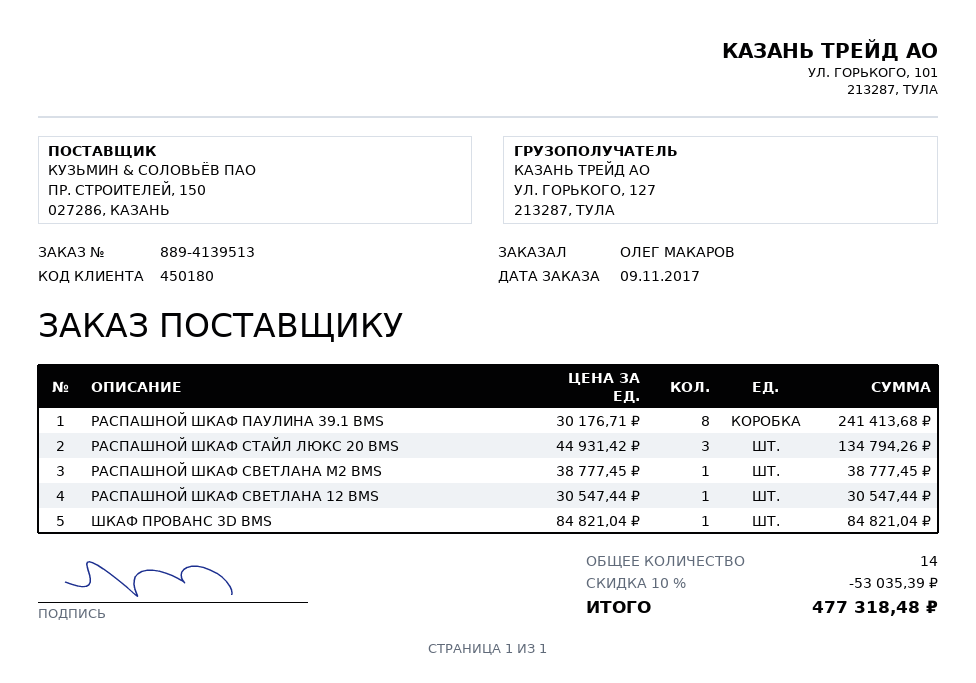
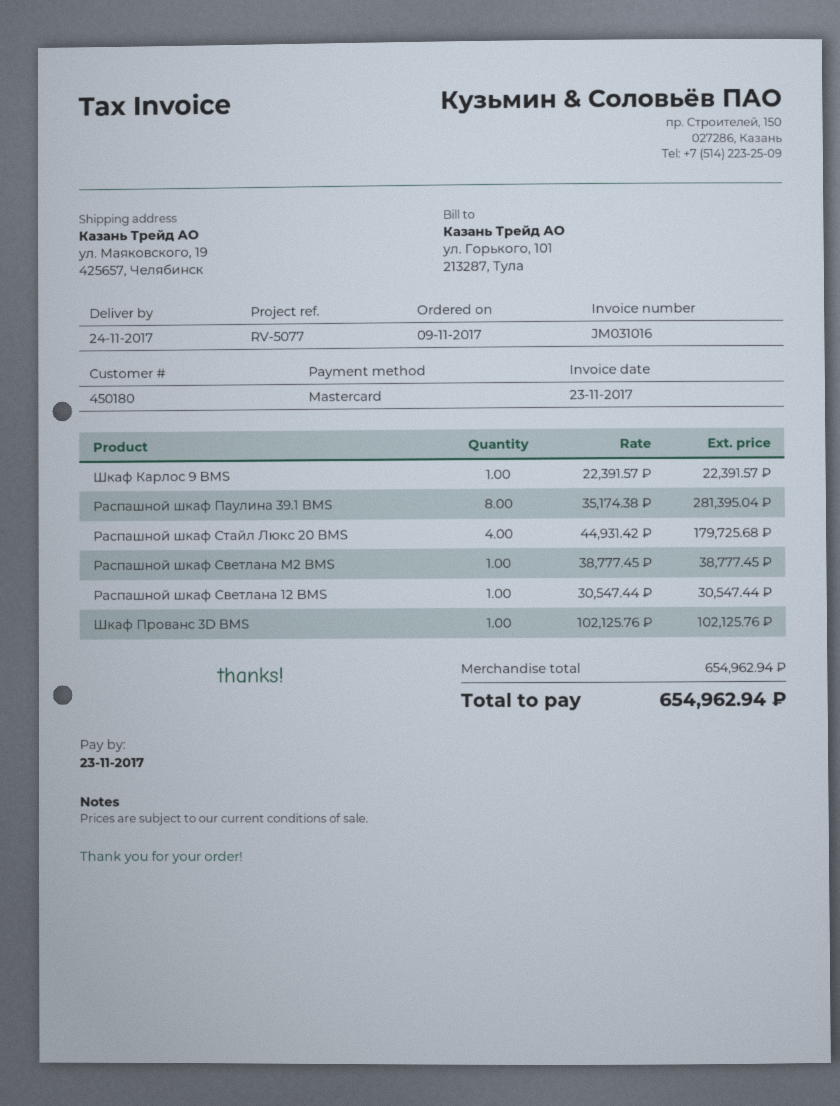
ship to: УЛ. ГОРЬКОГО, 127, 213287, ТУЛА -> ул. Маяковского, 19, 425657, Челябинск
РАСПАШНОЙ ШКАФ ПАУЛИНА 39.1 BMS: 8 x 30176.71 = 241413.68 -> 8 x 35174.38 = 281395.04
РАСПАШНОЙ ШКАФ СТАЙЛ ЛЮКС 20 BMS: 3 x 44931.42 = 134794.26 -> 4 x 44931.42 = 179725.68
ШКАФ ПРОВАНС 3D BMS: 1 x 84821.04 = 84821.04 -> 1 x 102125.76 = 102125.76
Шкаф Карлос 9 BMS: none -> 1 x 22391.57 = 22391.57
discount: 10% = 53035.39 -> none
total: 477318.48 -> 654962.94

